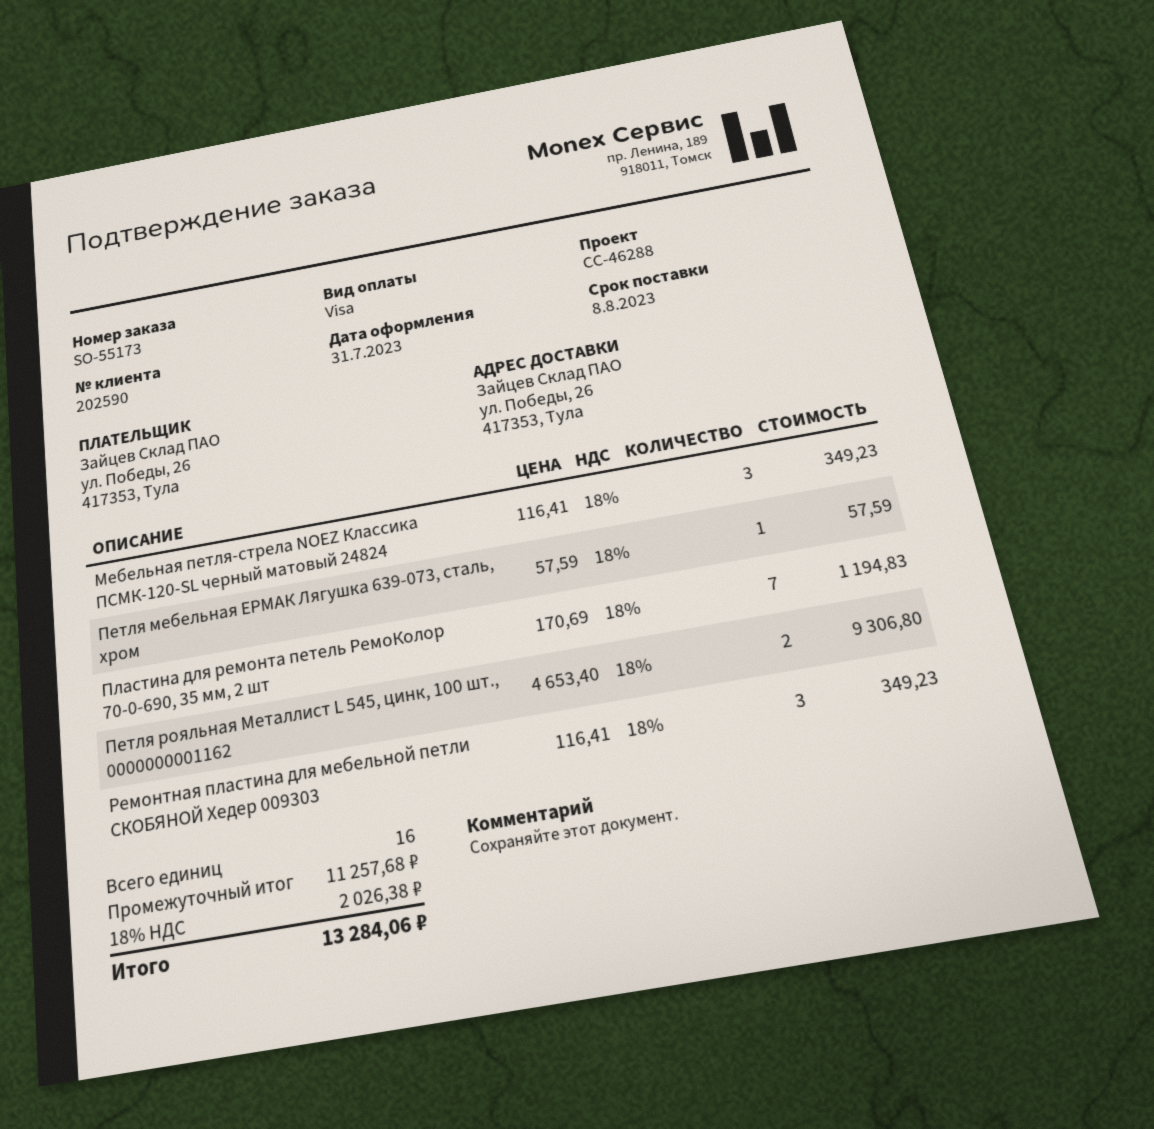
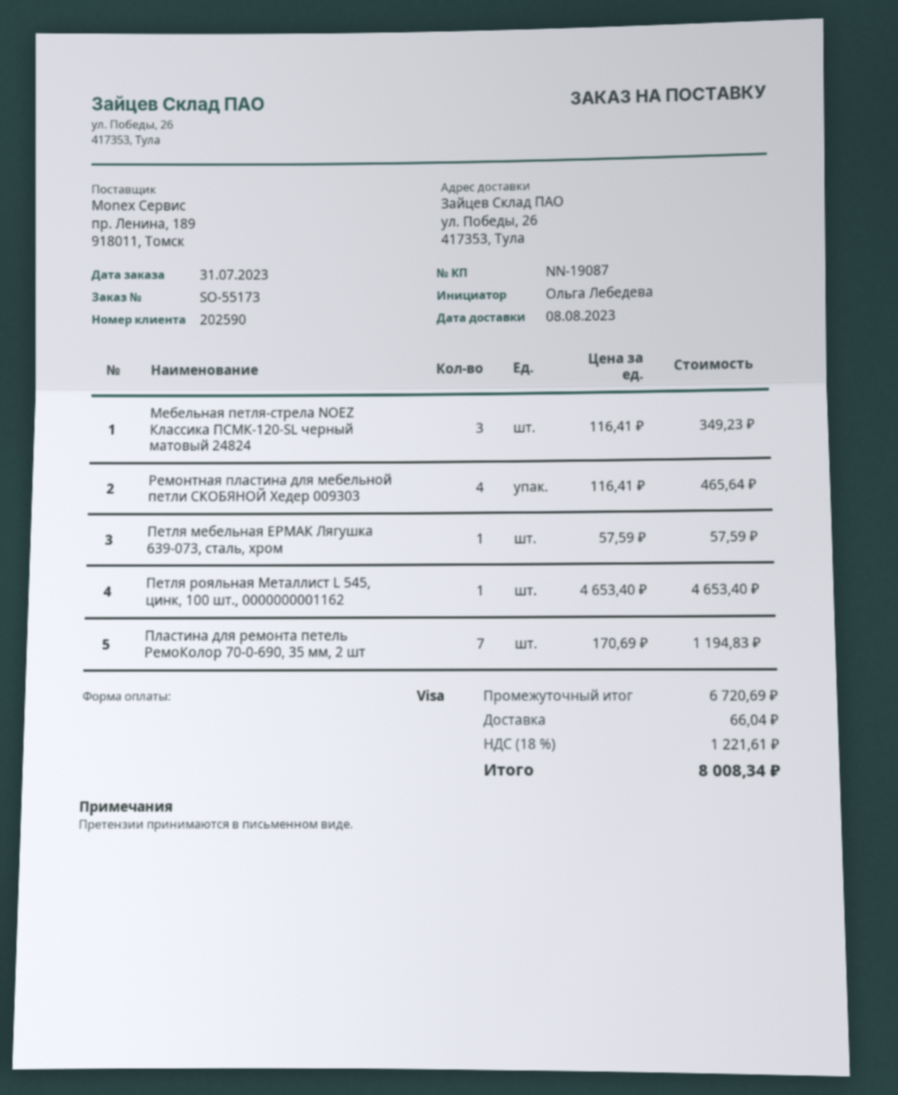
Петля рояльная Металлист L 545, цинк, 100 шт., 0000000001162: 2 x 4653.40 = 9306.80 -> 1 x 4653.40 = 4653.40
Ремонтная пластина для мебельной петли СКОБЯНОЙ Хедер 009303: 3 x 116.41 = 349.23 -> 4 x 116.41 = 465.64
subtotal: 11257.68 -> 6720.69
shipping: none -> 66.04
tax: 18% = 2026.38 -> 18% = 1221.61
total: 13284.06 -> 8008.34

